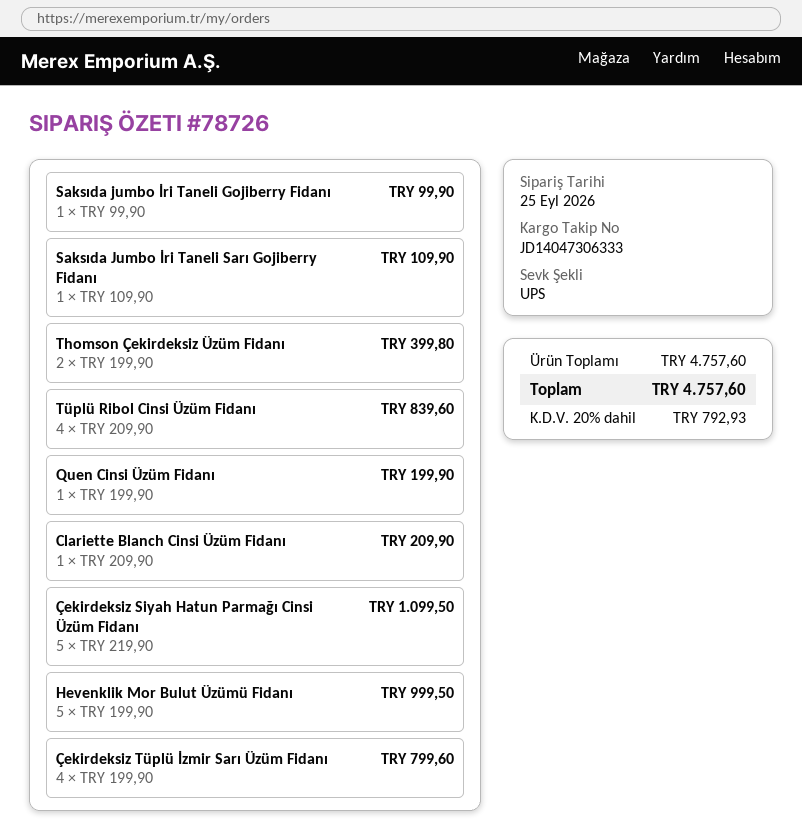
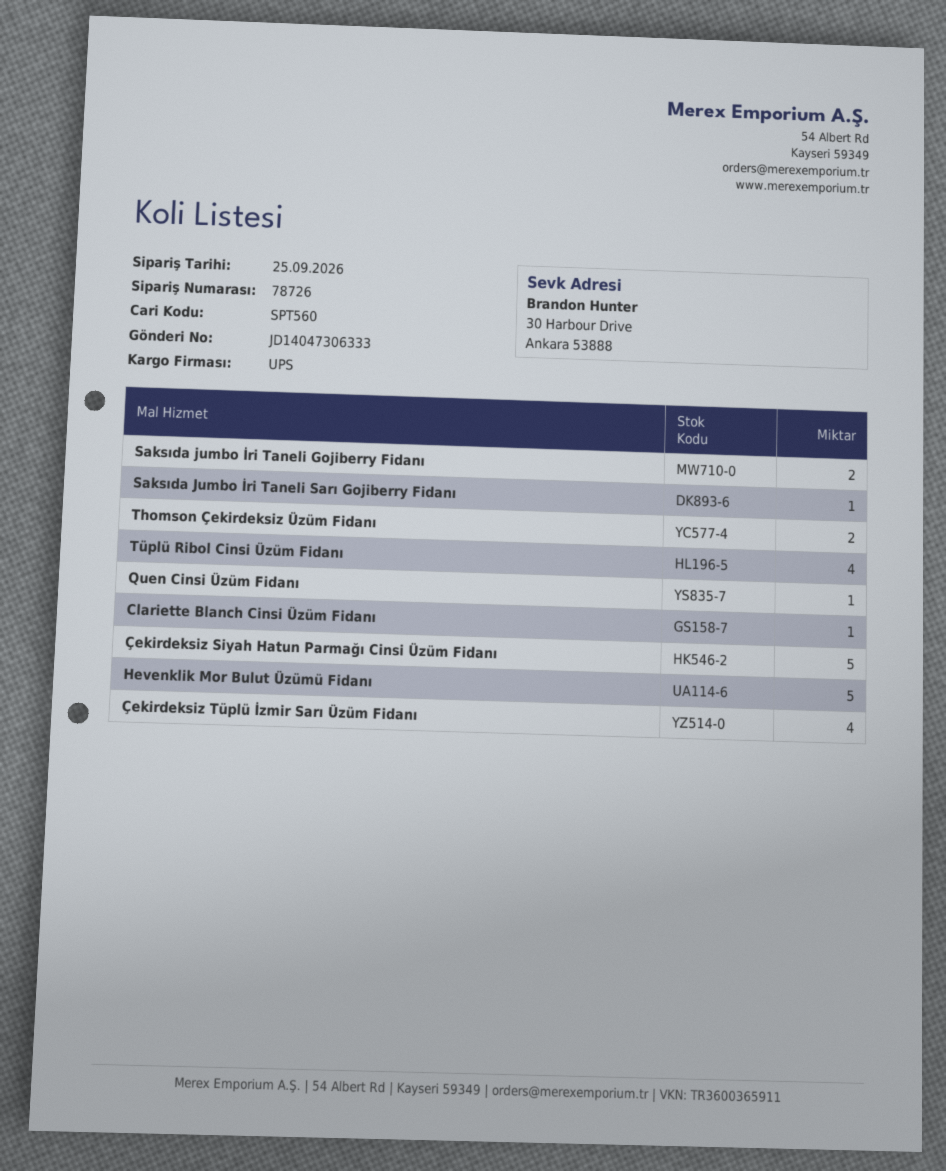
Saksıda jumbo İri Taneli Gojiberry Fidanı: 1 -> 2

